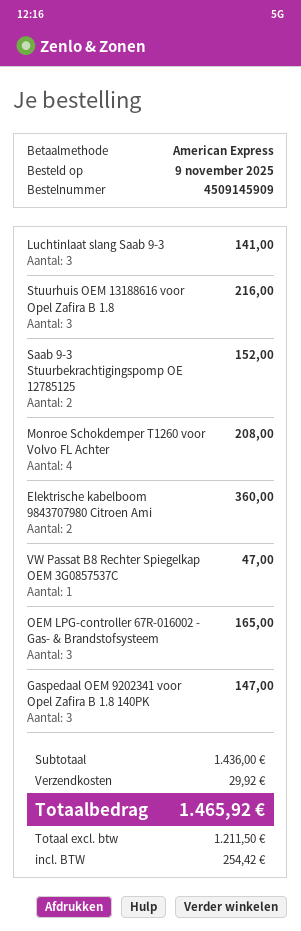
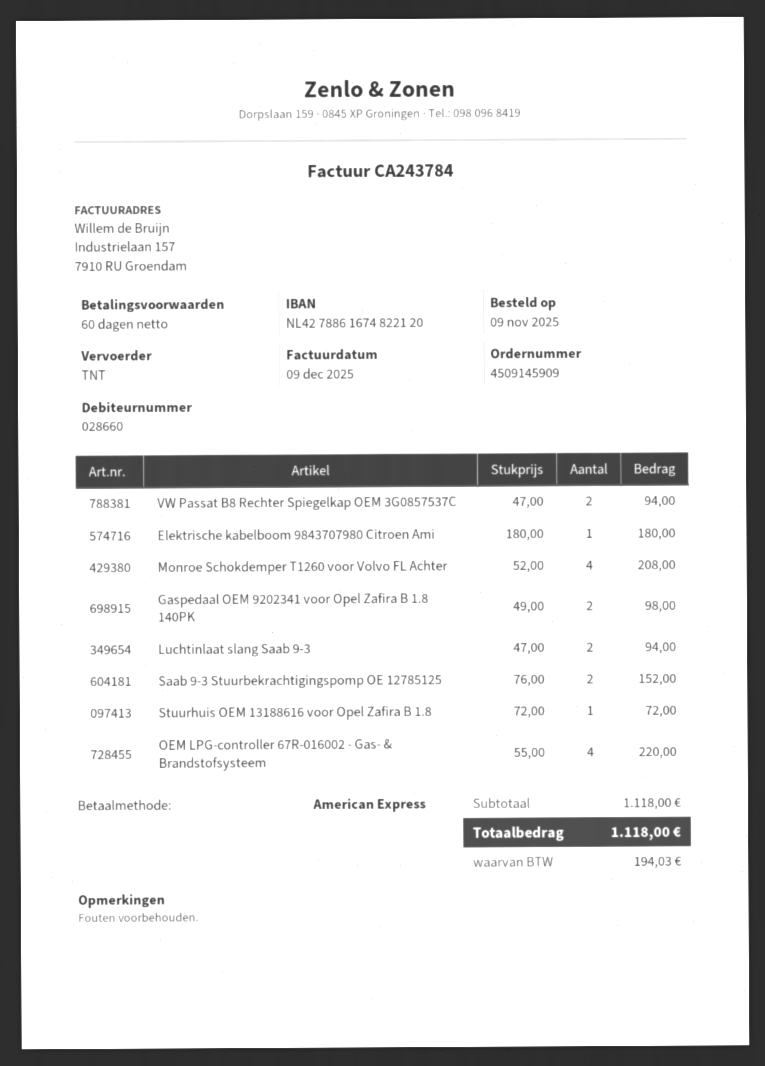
Luchtinlaat slang Saab 9-3: 3 for 141.00 -> 2 for 94.00
Stuurhuis OEM 13188616 voor Opel Zafira B 1.8: 3 for 216.00 -> 1 for 72.00
Elektrische kabelboom 9843707980 Citroen Ami: 2 for 360.00 -> 1 for 180.00
VW Passat B8 Rechter Spiegelkap OEM 3G0857537C: 1 for 47.00 -> 2 for 94.00
OEM LPG-controller 67R-016002 - Gas- & Brandstofsysteem: 3 for 165.00 -> 4 for 220.00
Gaspedaal OEM 9202341 voor Opel Zafira B 1.8 140PK: 3 for 147.00 -> 2 for 98.00
subtotal: 1436.00 -> 1118.00
shipping: 29.92 -> none
tax: 254.42 -> 194.03
total: 1465.92 -> 1118.00

